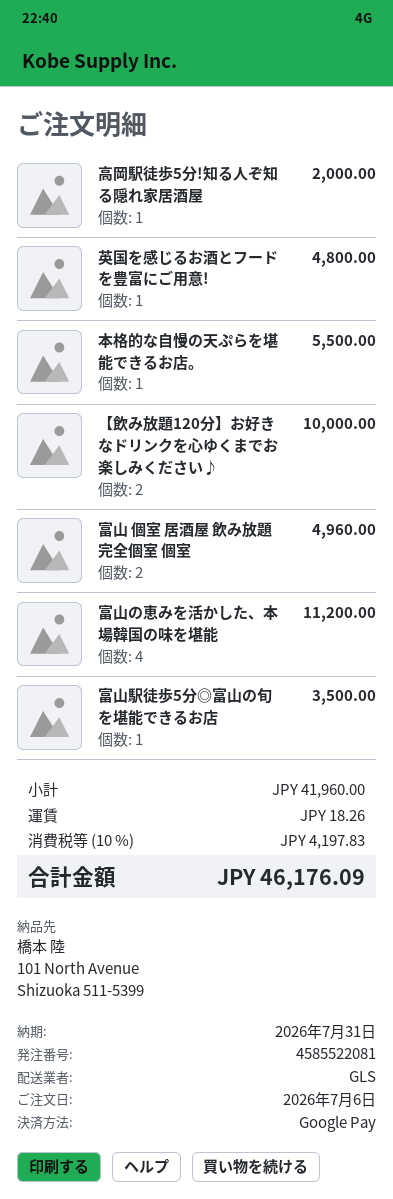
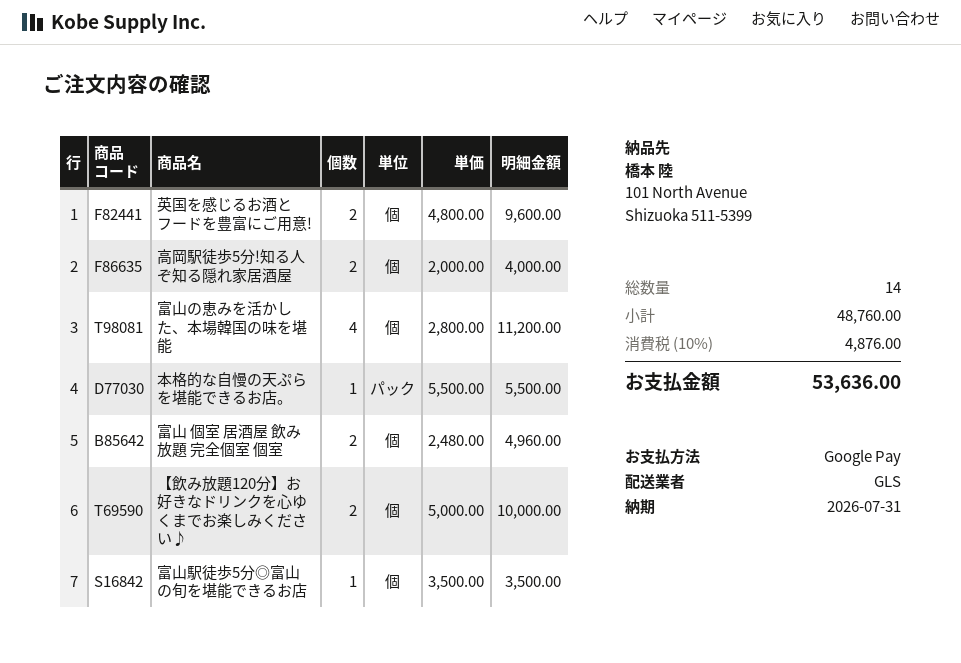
高岡駅徒歩5分!知る人ぞ知る隠れ家居酒屋: 1 for 2000.00 -> 2 for 4000.00
英国を感じるお酒とフードを豊富にご用意!: 1 for 4800.00 -> 2 for 9600.00
subtotal: 41960.00 -> 48760.00
shipping: 18.26 -> none
tax: 10% = 4197.83 -> 10% = 4876.00
total: 46176.09 -> 53636.00

